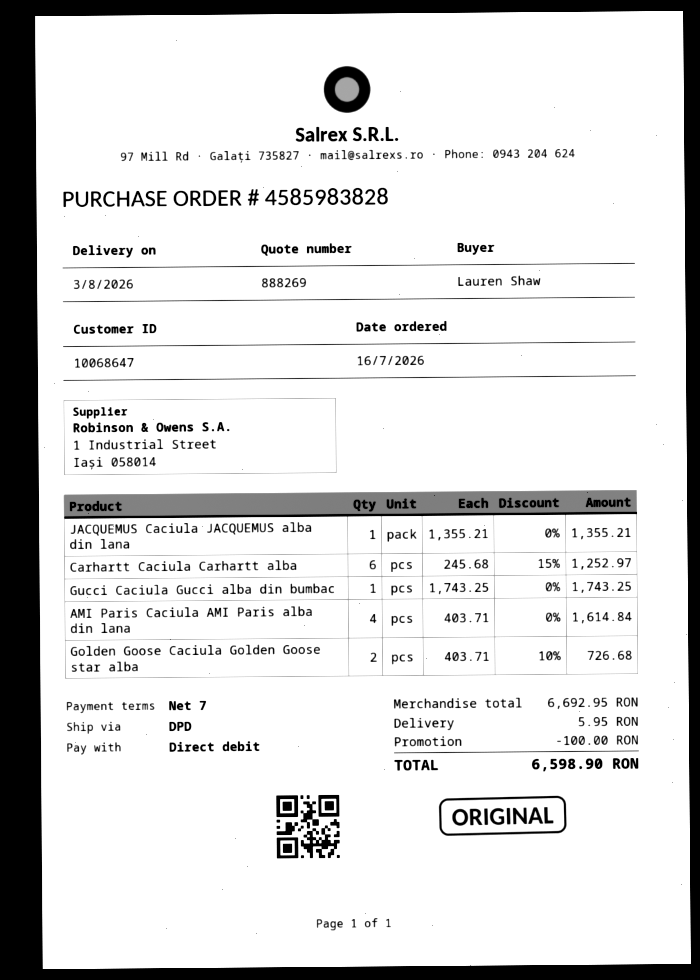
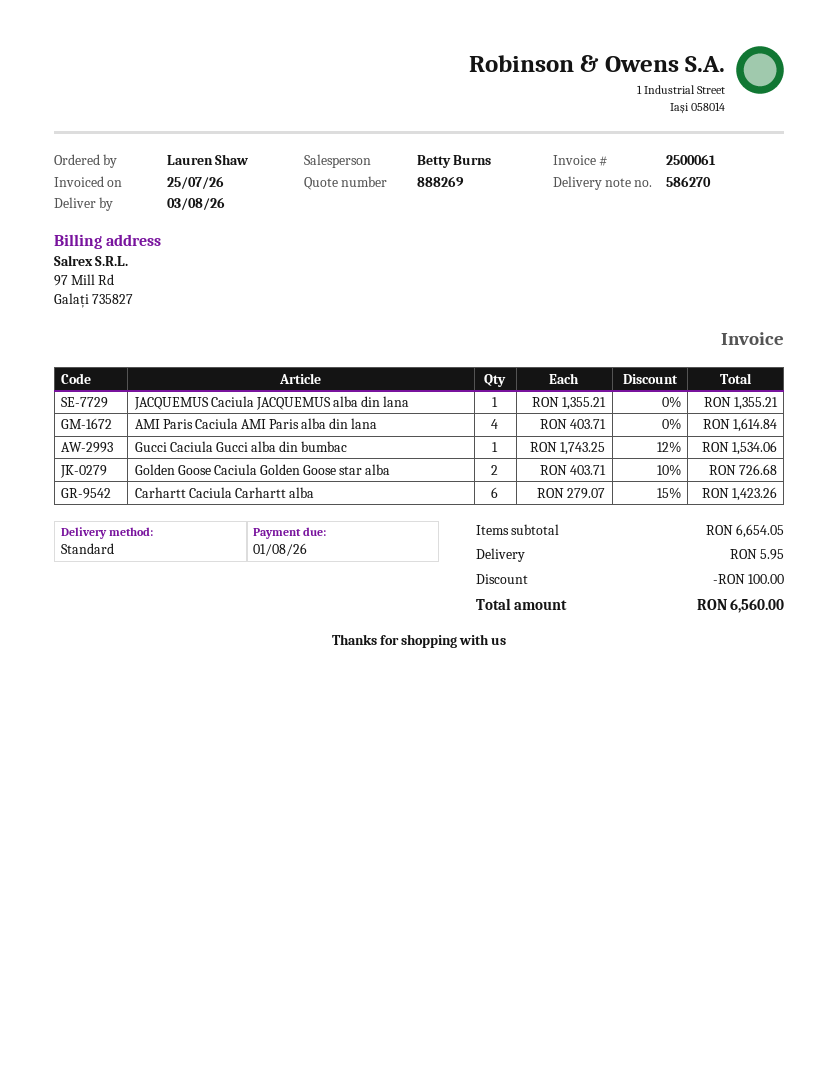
shipping method: DPD -> standard
Carhartt Caciula Carhartt alba: 6 x 245.68 - 15% = 1252.97 -> 6 x 279.07 - 15% = 1423.26
Gucci Caciula Gucci alba din bumbac: 1 x 1743.25 = 1743.25 -> 1 x 1743.25 - 12% = 1534.06
subtotal: 6692.95 -> 6654.05
total: 6598.90 -> 6560.00

